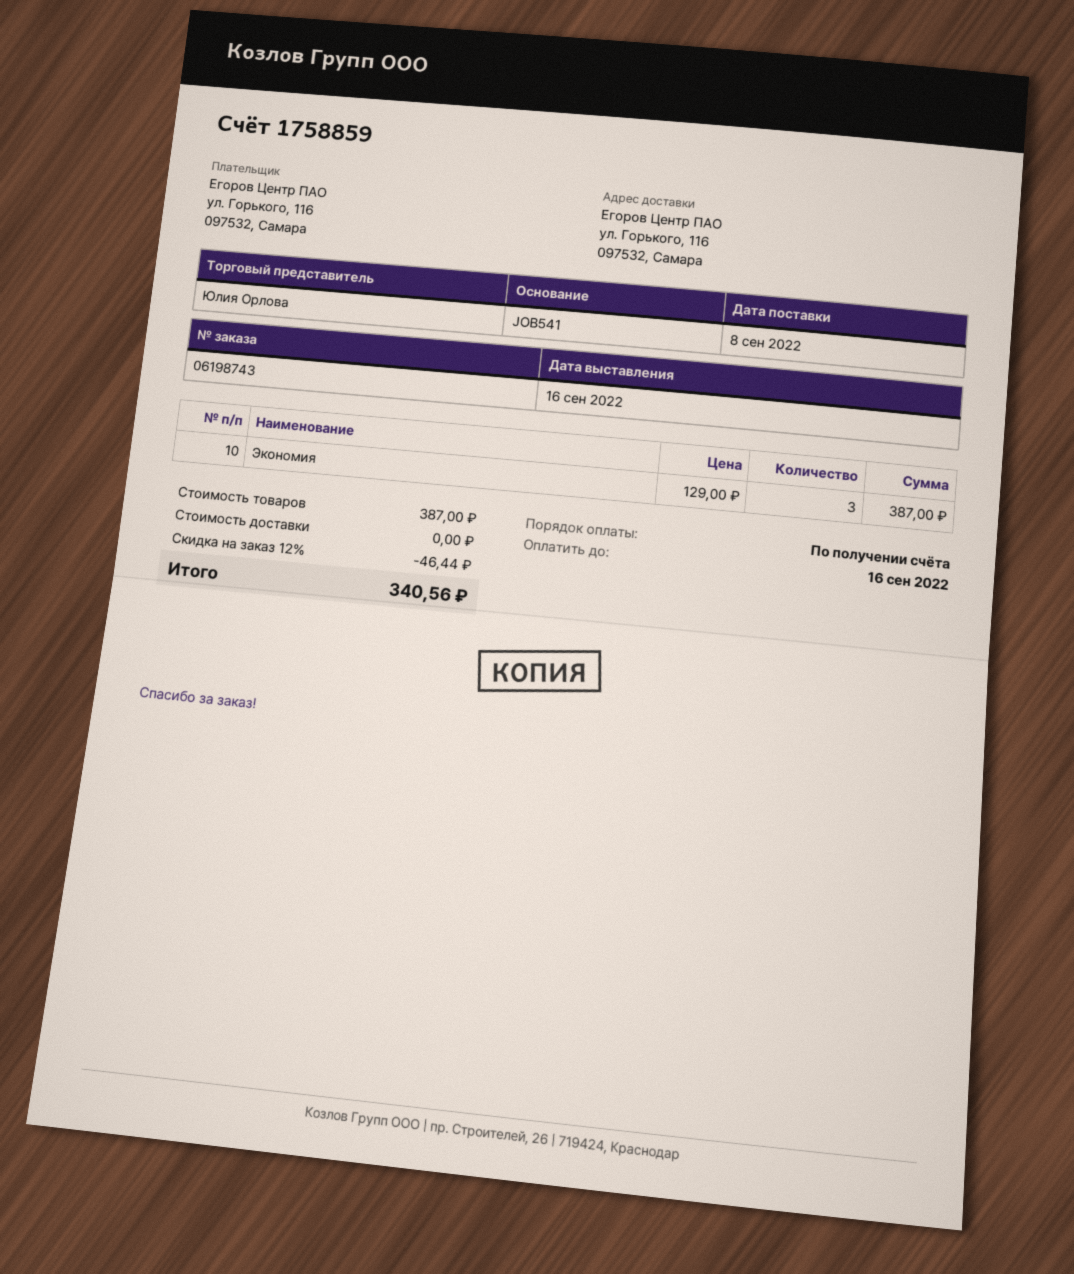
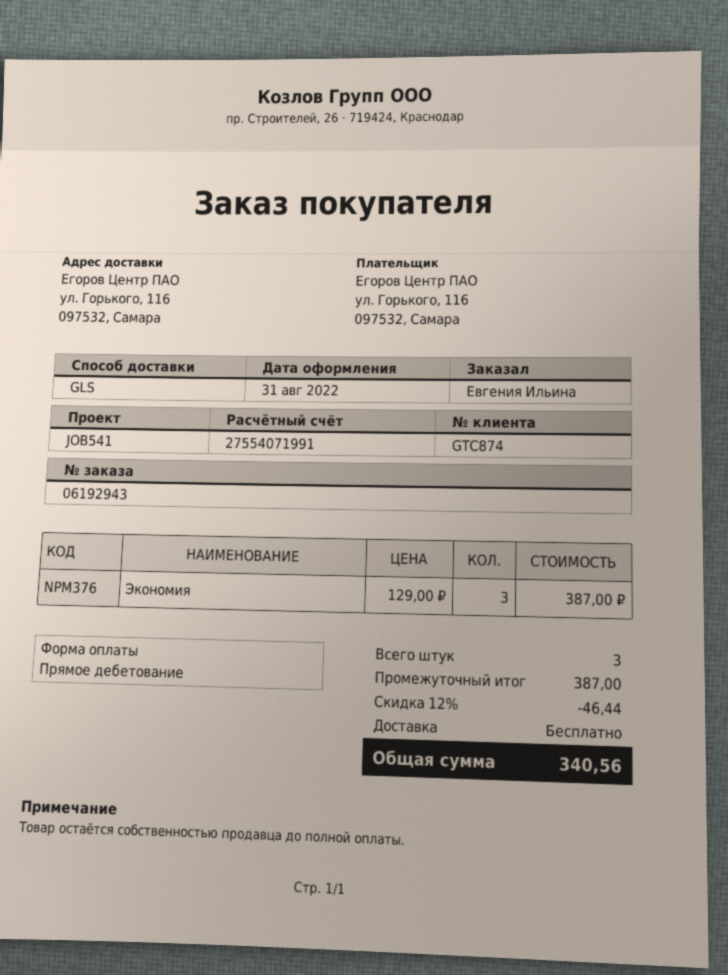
order number: 06198743 -> 06192943

